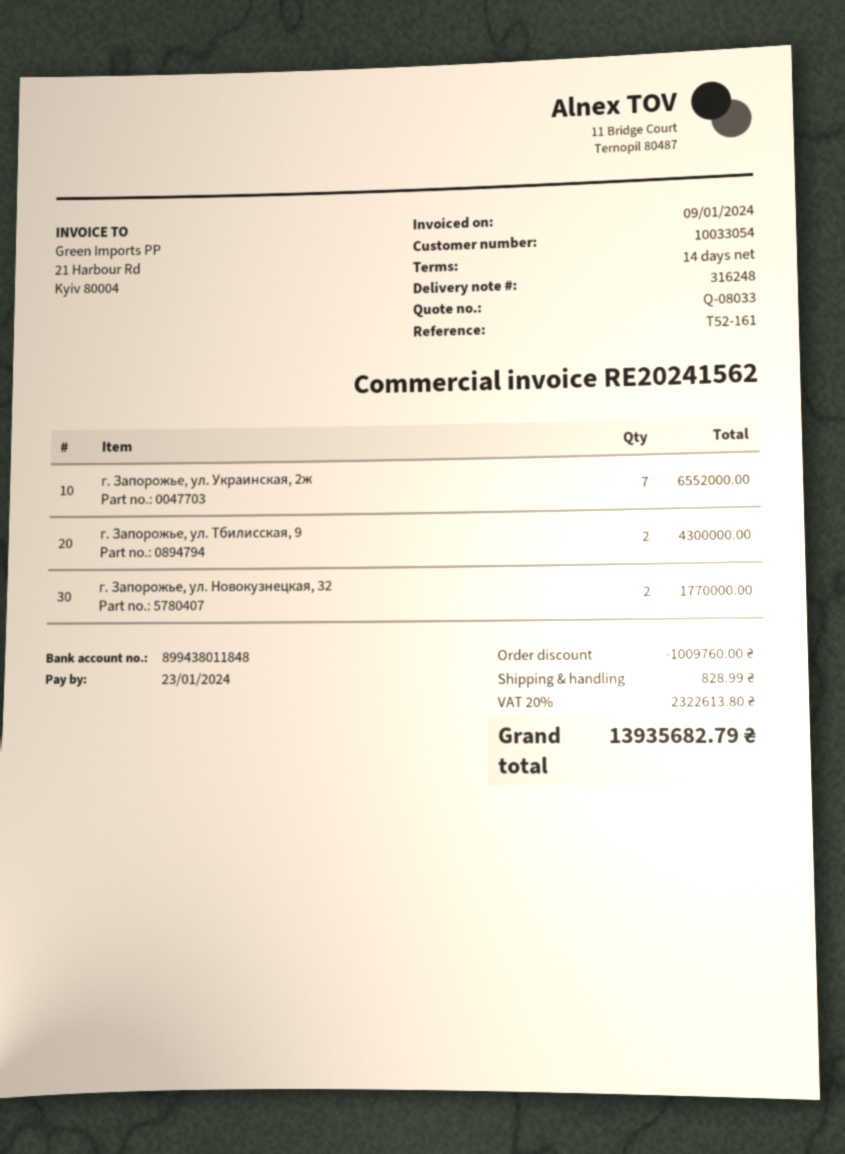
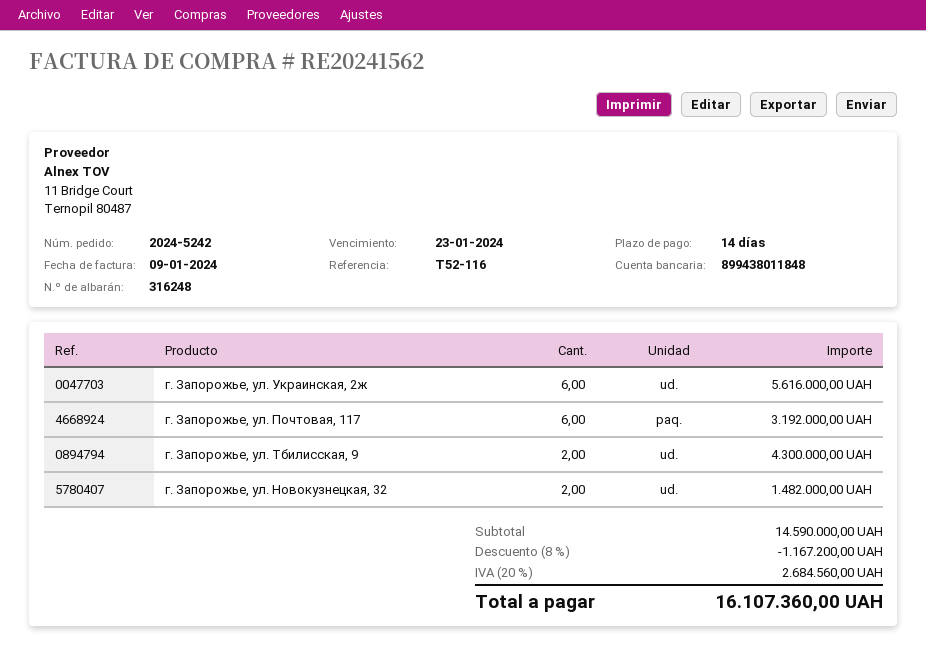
reference: T52-161 -> T52-116
г. Запорожье, ул. Украинская, 2ж: 7 for 6552000.00 -> 6 for 5616000.00
г. Запорожье, ул. Новокузнецкая, 32: 2 for 1770000.00 -> 2 for 1482000.00
г. Запорожье, ул. Почтовая, 117: none -> 6 for 3192000.00
discount: 1009760.00 -> 1167200.00
shipping: 828.99 -> none
tax: 20% = 2322613.80 -> 20% = 2684560.00
total: 13935682.79 -> 16107360.00

